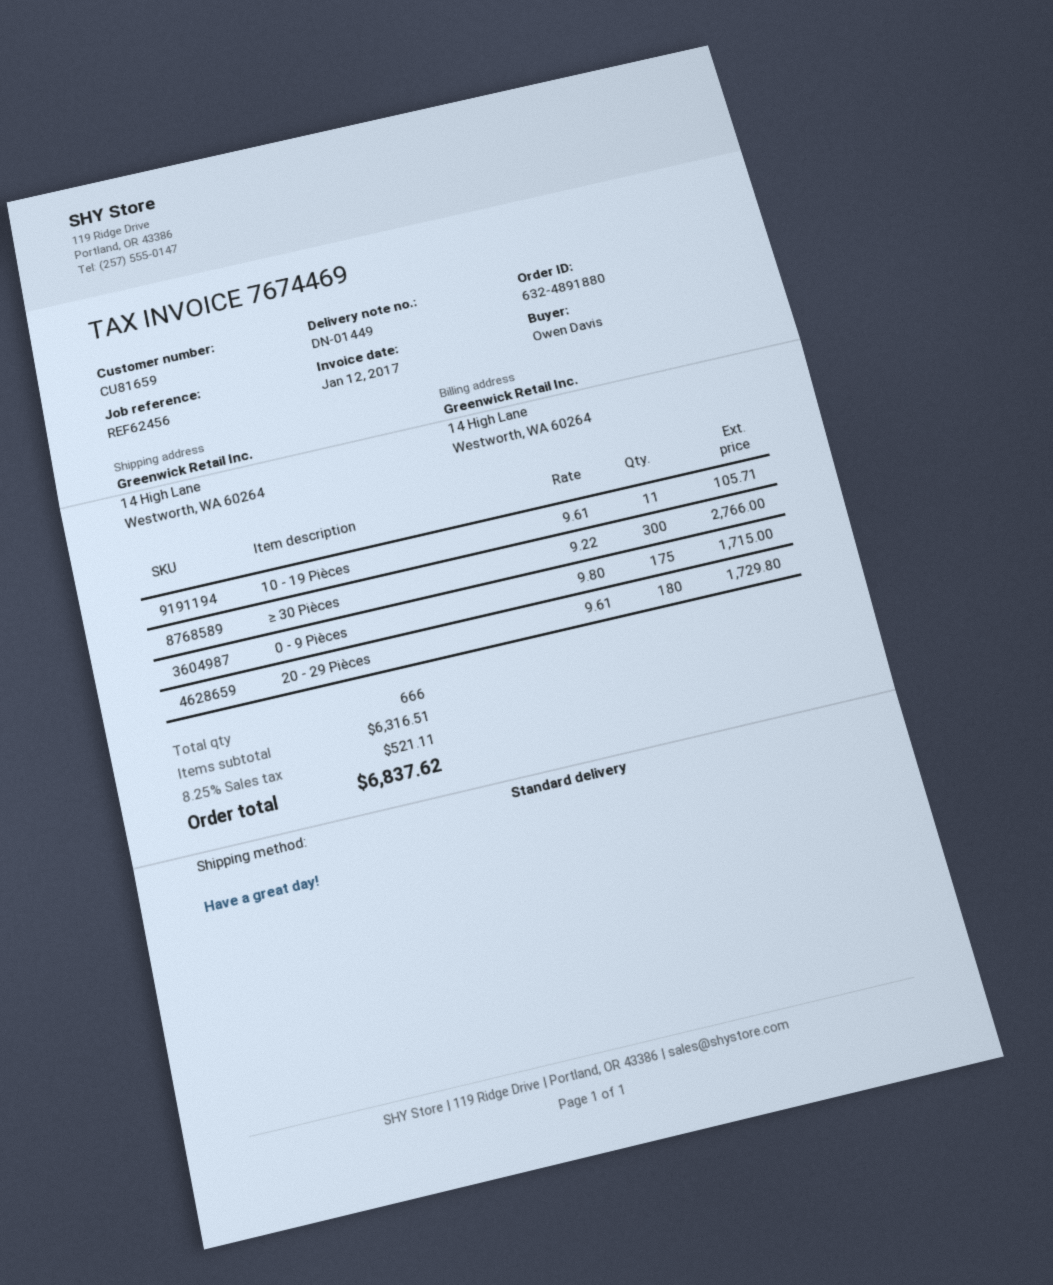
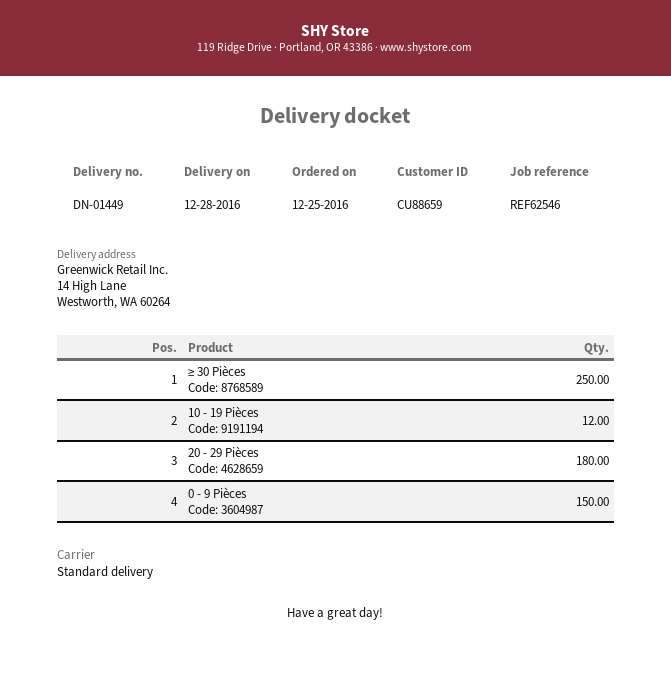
customer number: CU81659 -> CU88659
reference: REF62456 -> REF62546
10 - 19 Pièces: 11 -> 12
≥ 30 Pièces: 300 -> 250
0 - 9 Pièces: 175 -> 150

